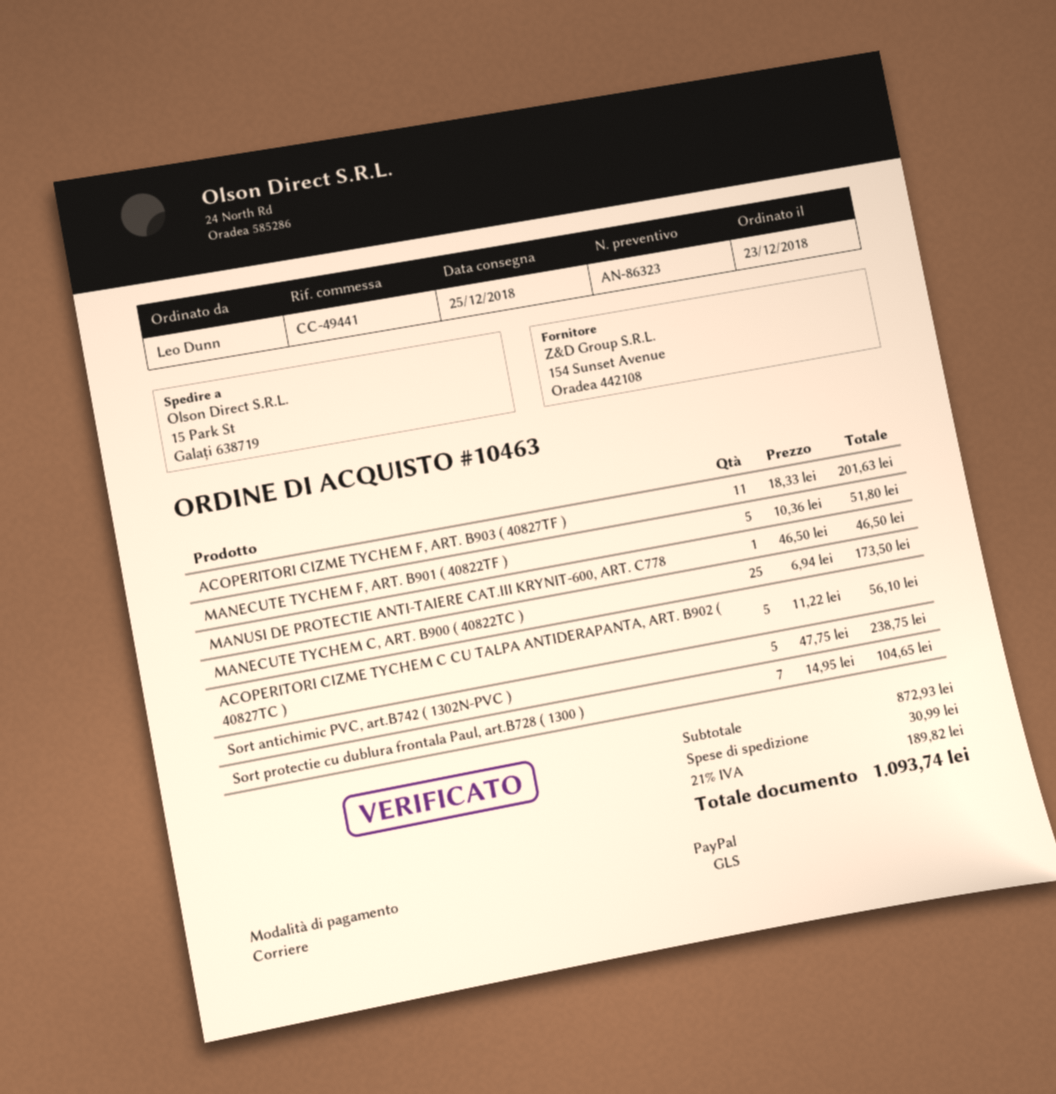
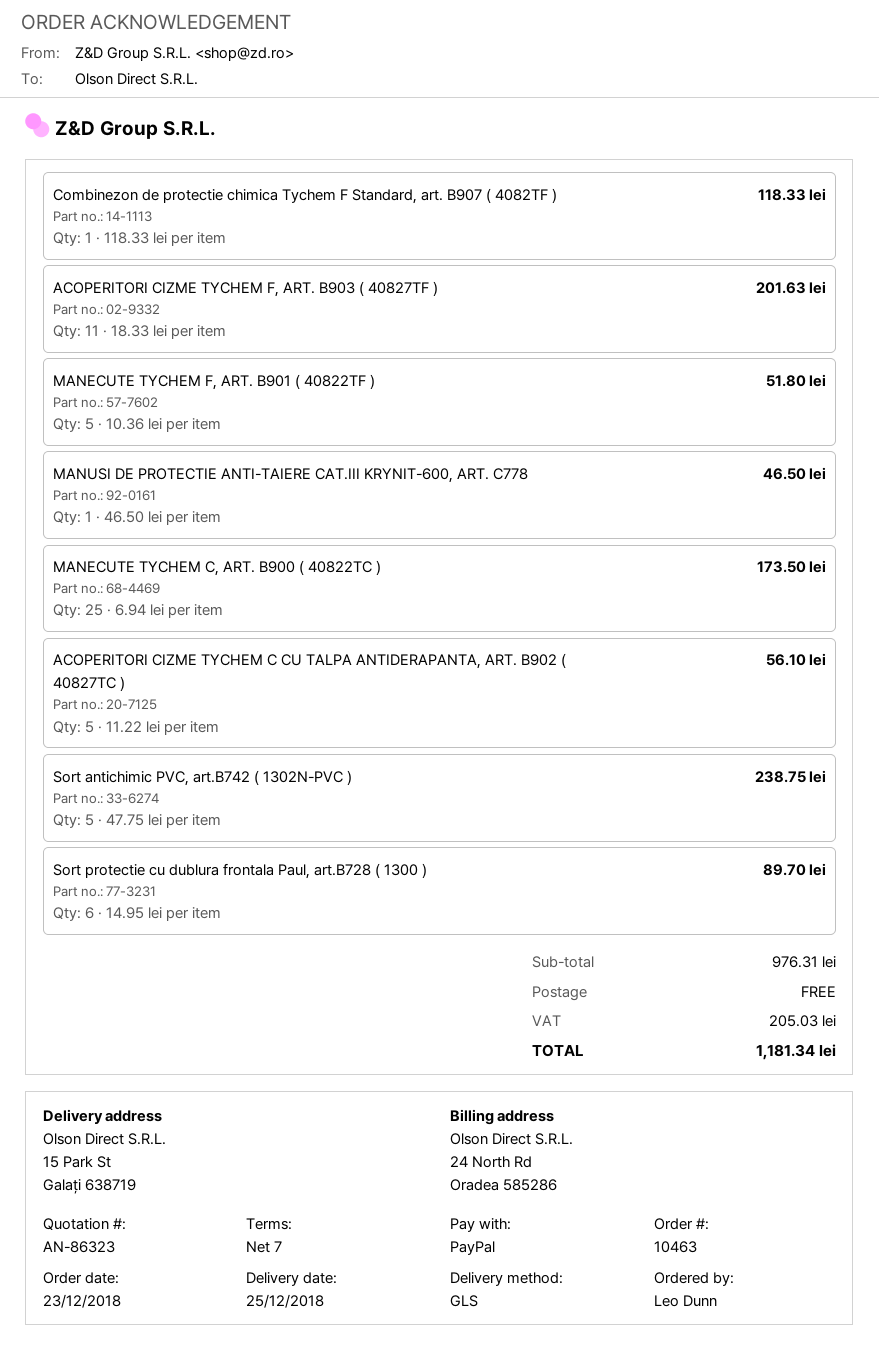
Sort protectie cu dublura frontala Paul, art.B728 ( 1300 ): 7 x 14.95 = 104.65 -> 6 x 14.95 = 89.70
Combinezon de protectie chimica Tychem F Standard, art. B907 ( 4082TF ): none -> 1 x 118.33 = 118.33
subtotal: 872.93 -> 976.31
shipping: 30.99 -> 0.00
tax: 189.82 -> 205.03
total: 1093.74 -> 1181.34

